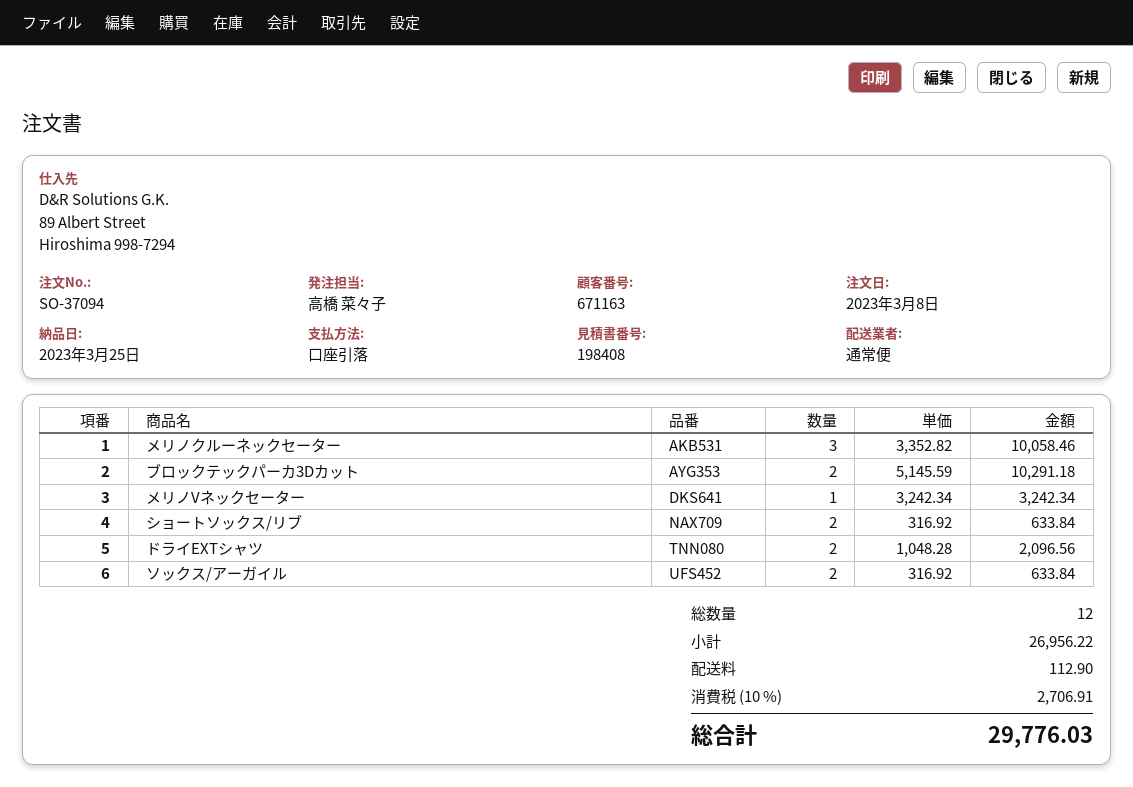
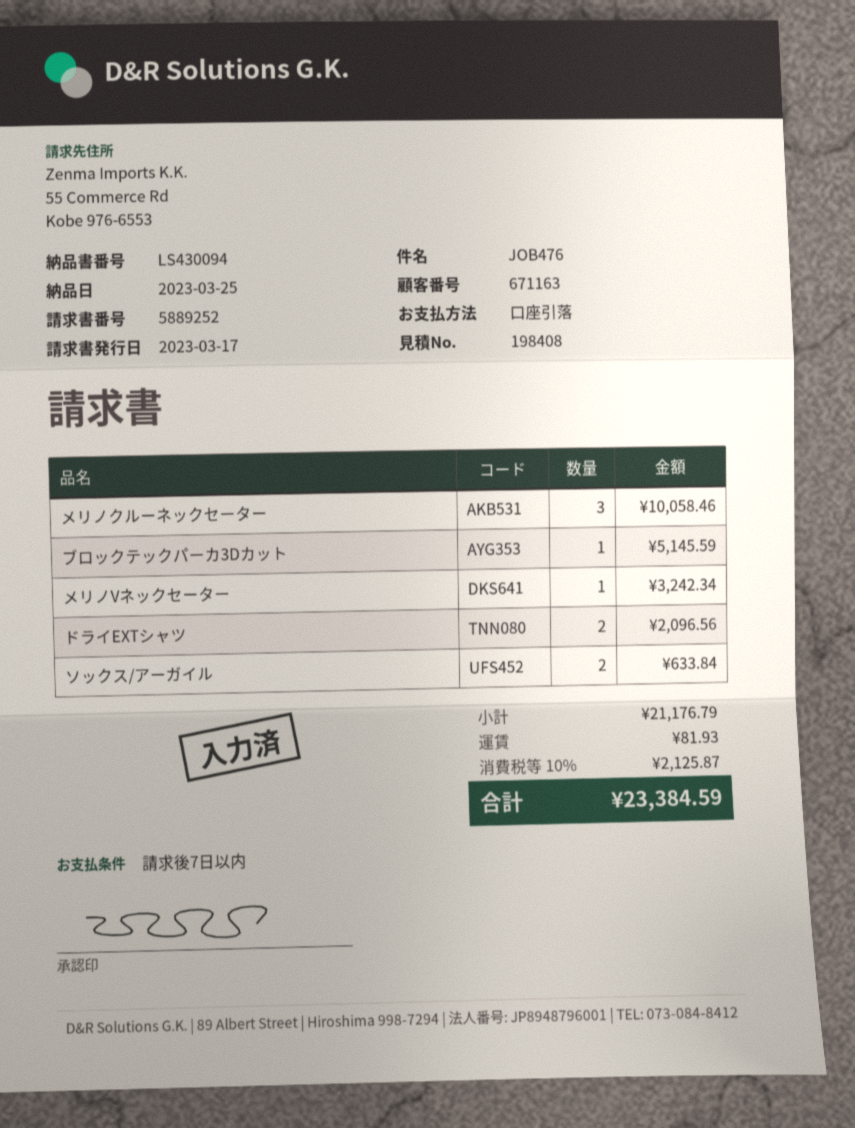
ブロックテックパーカ3Dカット: 2 for 10291.18 -> 1 for 5145.59
ショートソックス/リブ: 2 for 633.84 -> none
subtotal: 26956.22 -> 21176.79
shipping: 112.90 -> 81.93
tax: 10% = 2706.91 -> 10% = 2125.87
total: 29776.03 -> 23384.59

